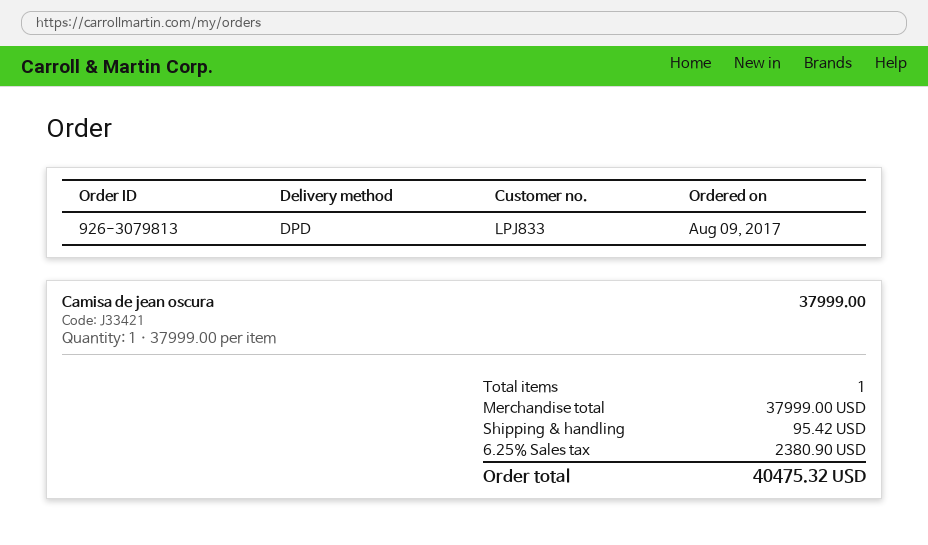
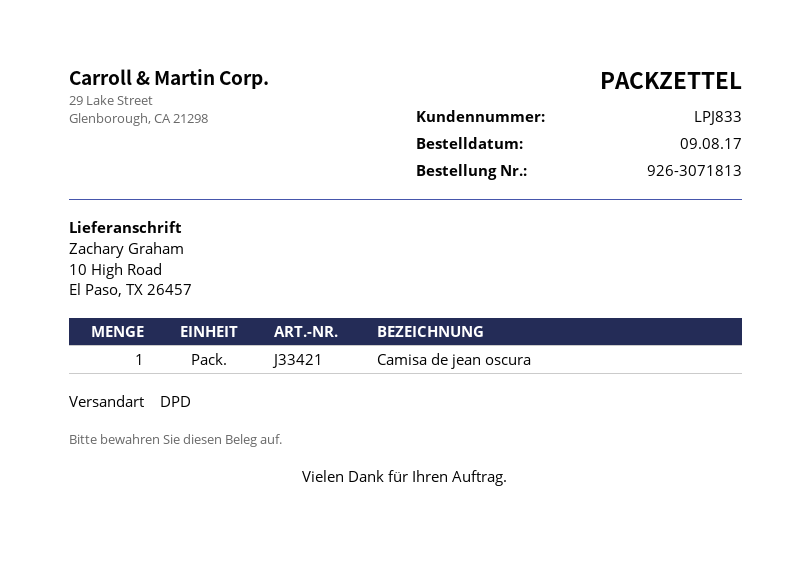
order number: 926-3079813 -> 926-3071813

